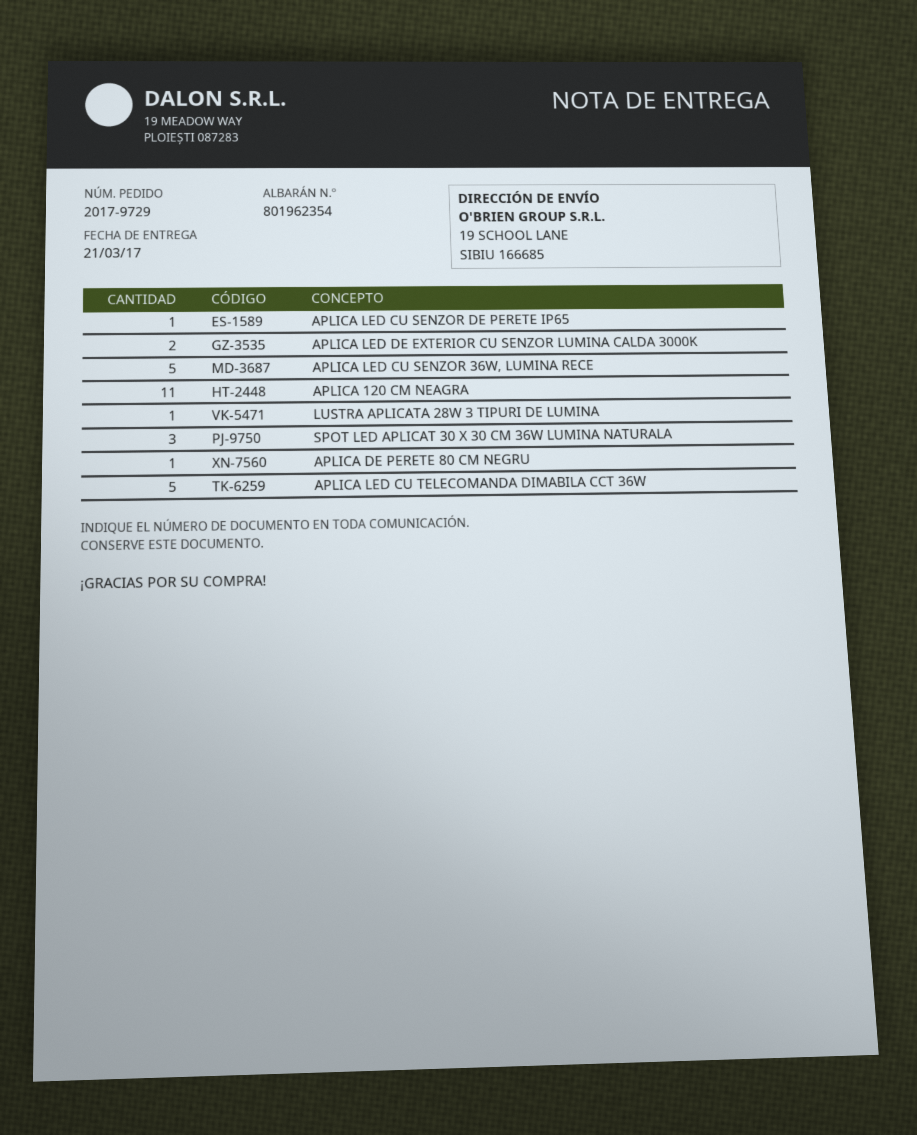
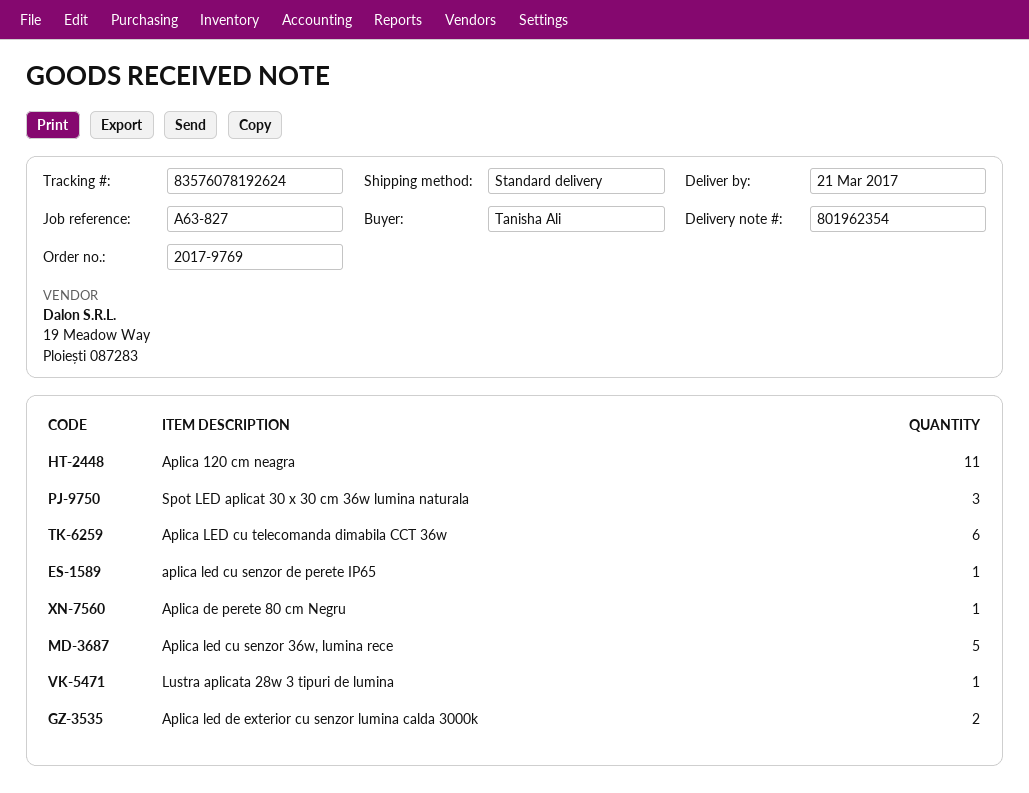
order number: 2017-9729 -> 2017-9769
APLICA LED CU TELECOMANDA DIMABILA CCT 36W: 5 -> 6

